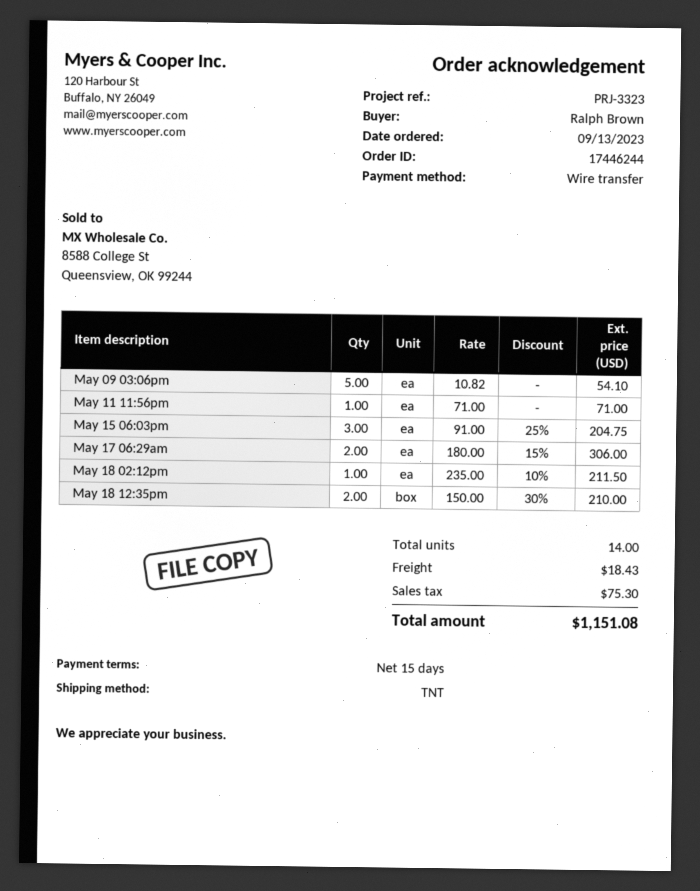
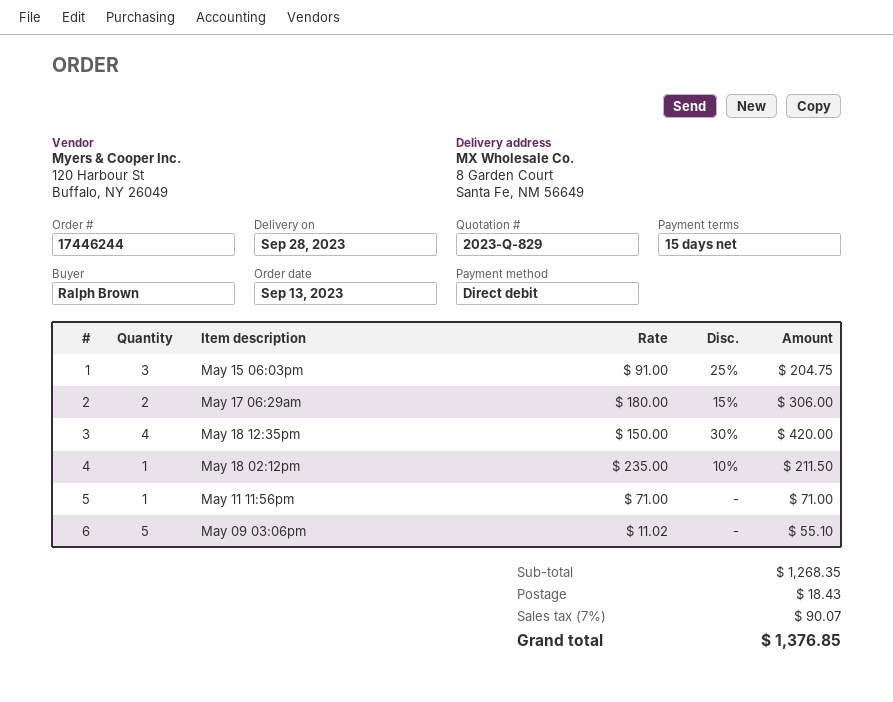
payment method: bank transfer -> direct debit
May 09 03:06pm: 5 x 10.82 = 54.10 -> 5 x 11.02 = 55.10
May 18 12:35pm: 2 x 150.00 - 30% = 210.00 -> 4 x 150.00 - 30% = 420.00
tax: 75.30 -> 90.07
total: 1151.08 -> 1376.85

